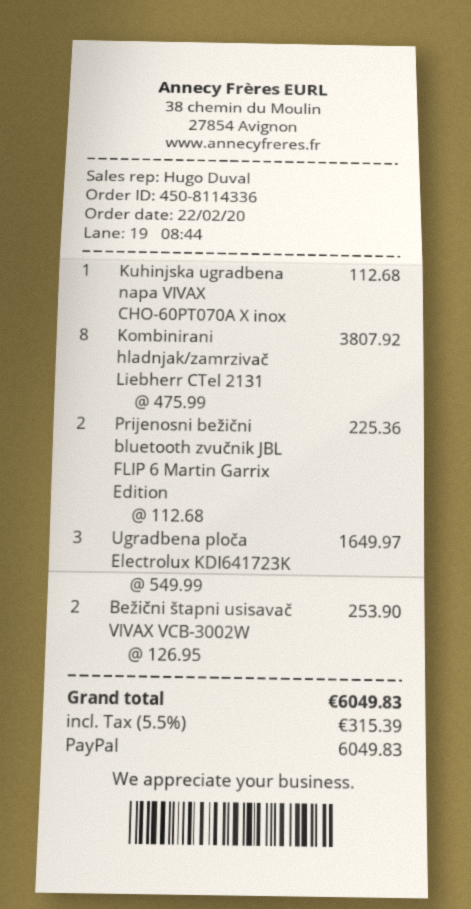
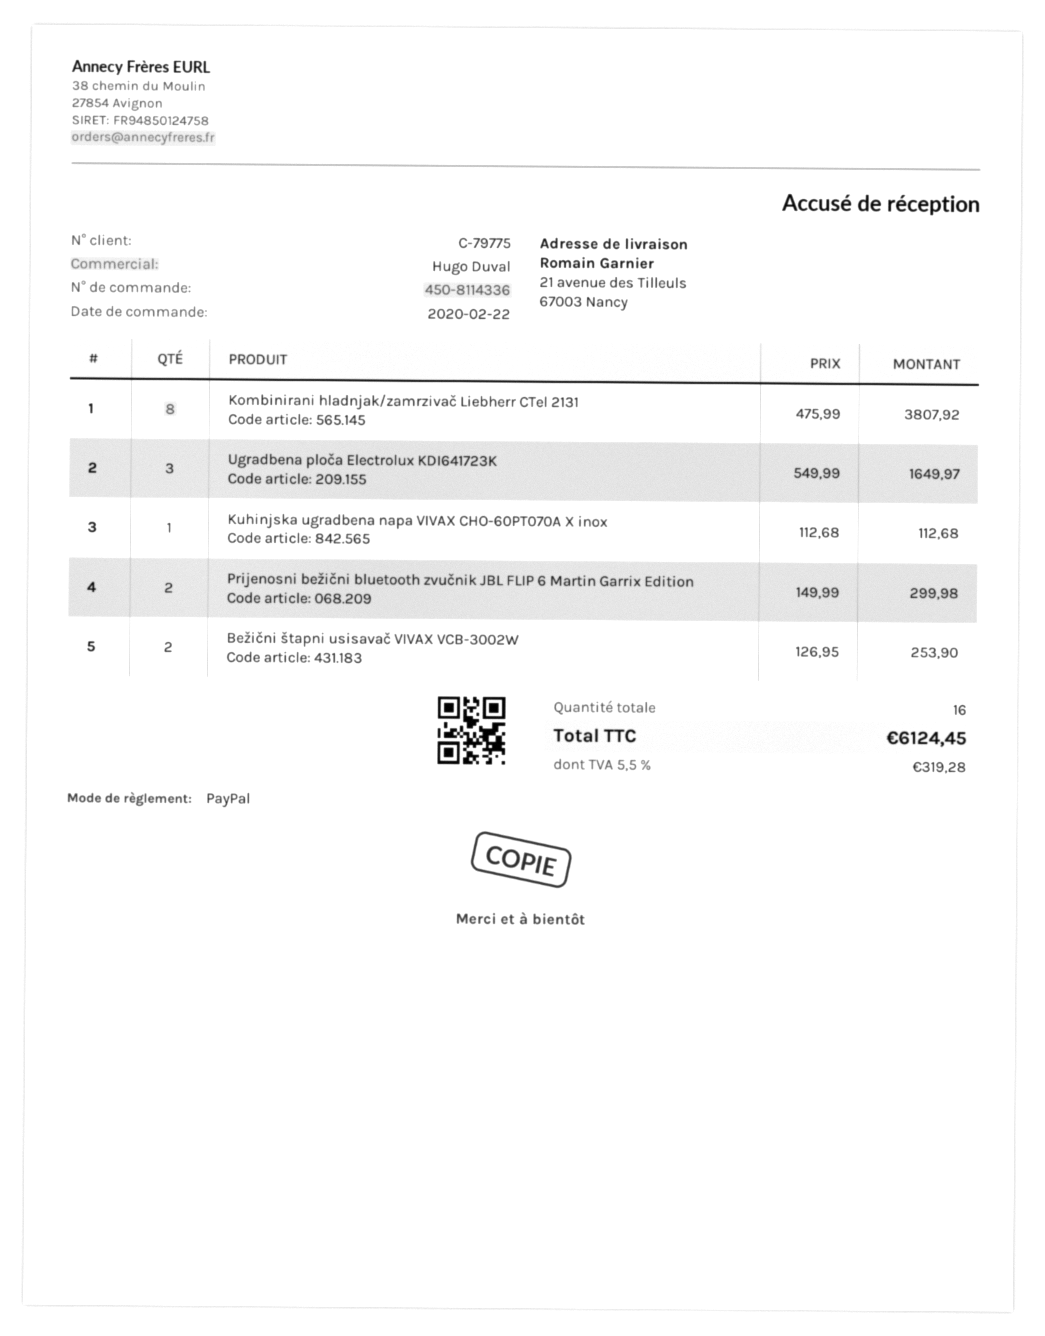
Prijenosni bežični bluetooth zvučnik JBL FLIP 6 Martin Garrix Edition: 2 x 112.68 = 225.36 -> 2 x 149.99 = 299.98
tax: 5.5% = 315.39 -> 5.5% = 319.28
total: 6049.83 -> 6124.45

